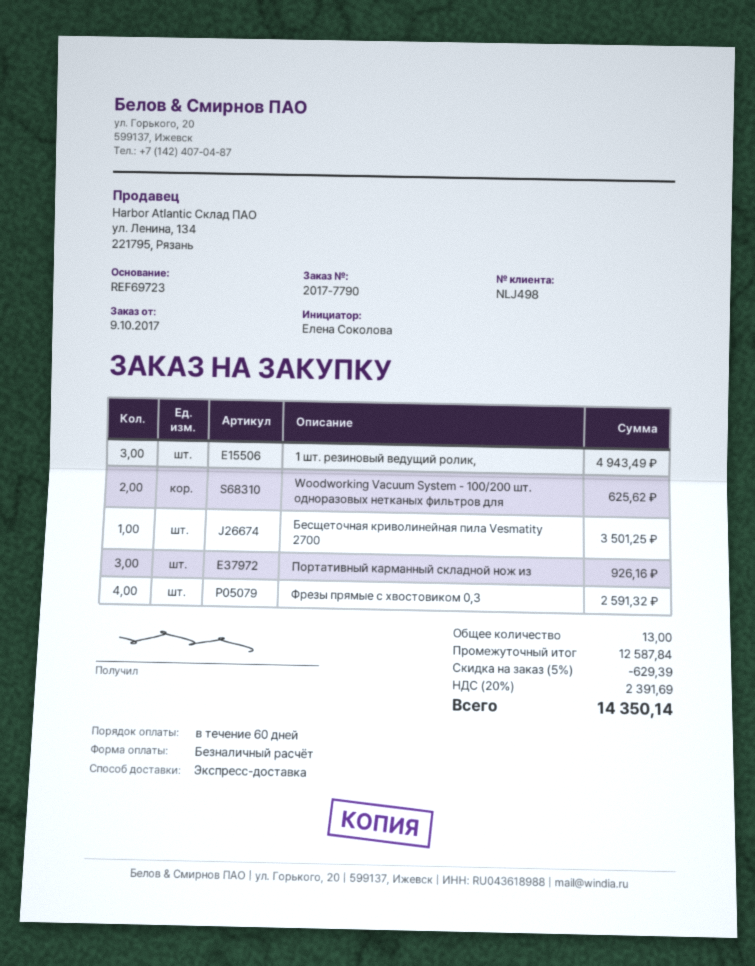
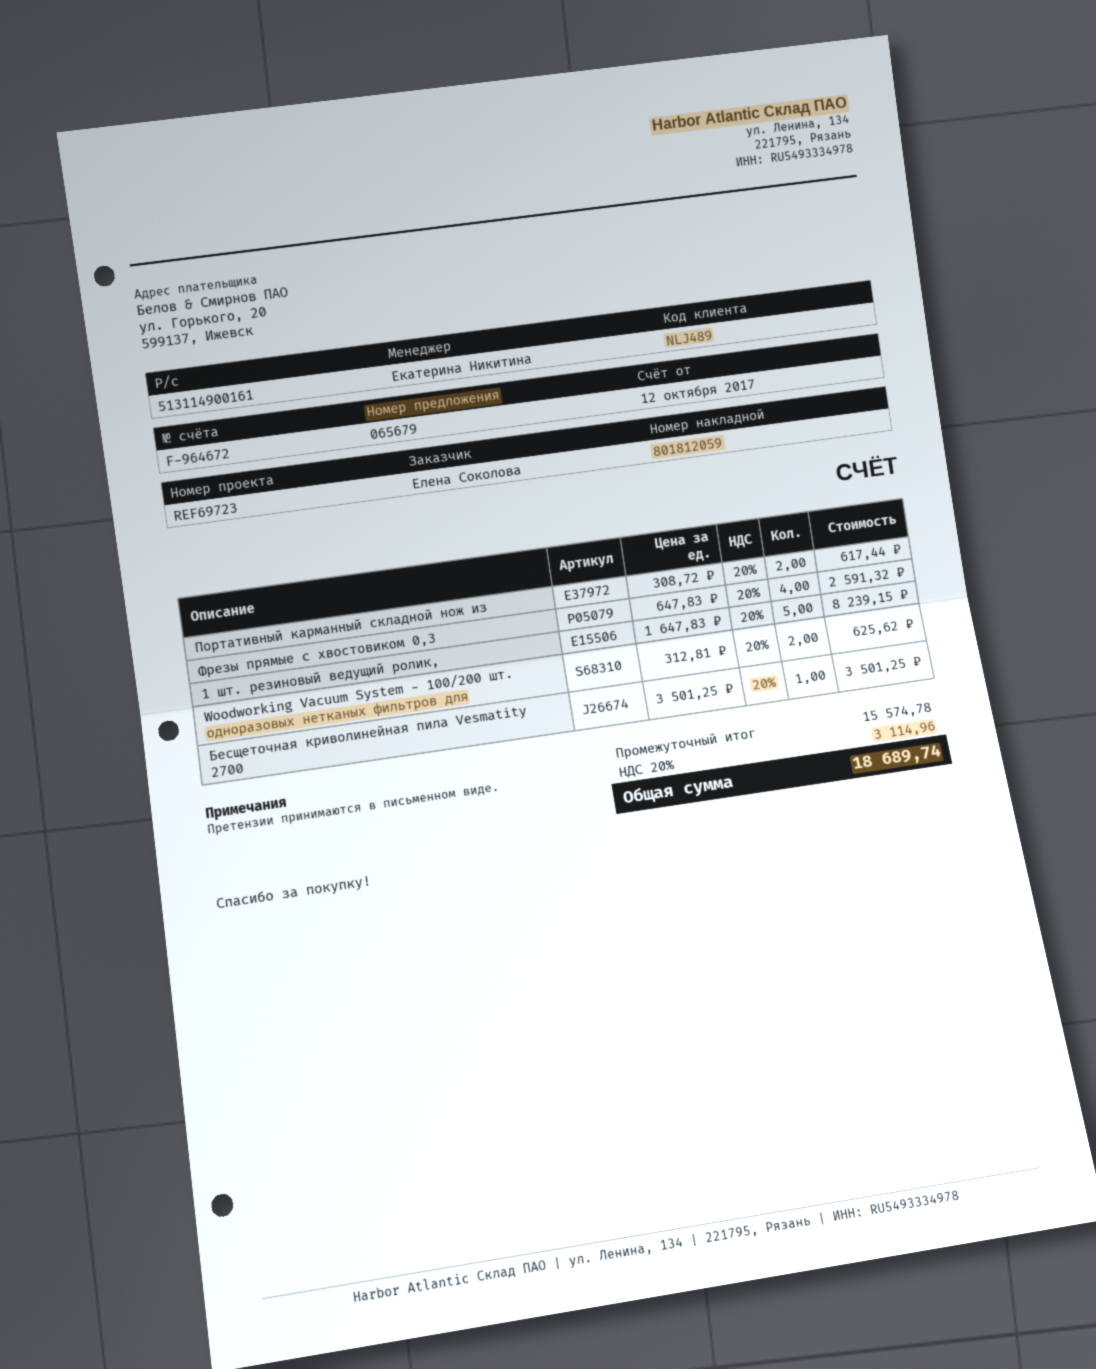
customer number: NLJ498 -> NLJ489
1 шт. резиновый ведущий ролик,: 3 for 4943.49 -> 5 for 8239.15
Портативный карманный складной нож из: 3 for 926.16 -> 2 for 617.44
subtotal: 12587.84 -> 15574.78
discount: 5% = 629.39 -> none
tax: 20% = 2391.69 -> 20% = 3114.96
total: 14350.14 -> 18689.74

